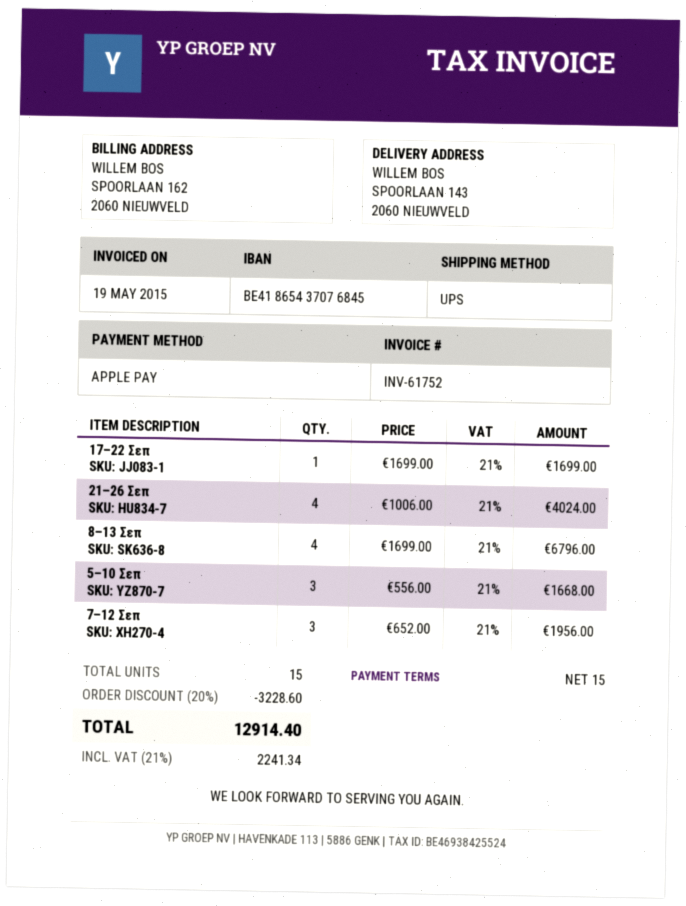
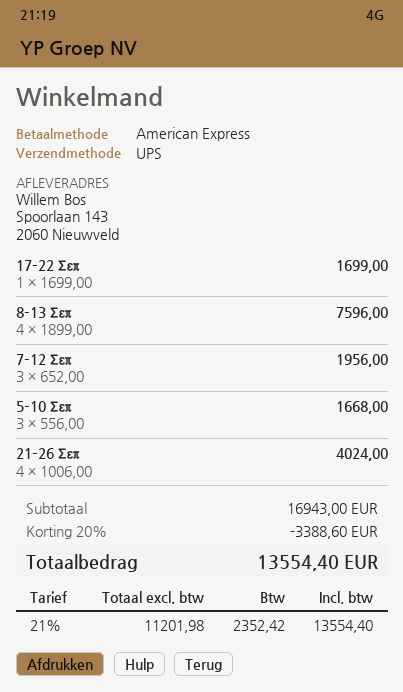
payment method: Apple Pay -> American Express
8–13 Σεπ: 4 x 1699.00 = 6796.00 -> 4 x 1899.00 = 7596.00
discount: 20% = 3228.60 -> 20% = 3388.60
tax: 21% = 2241.34 -> 21% = 2352.42
total: 12914.40 -> 13554.40

